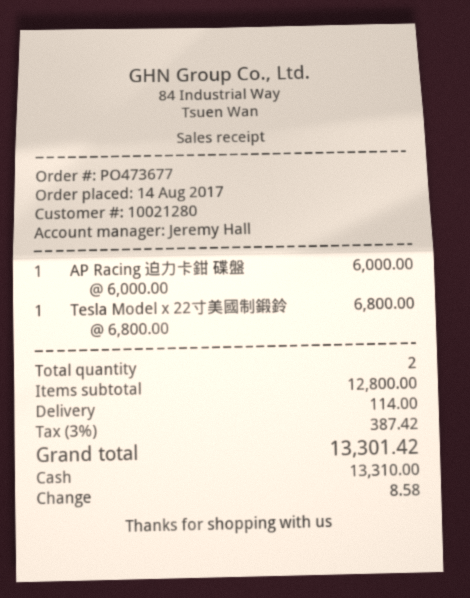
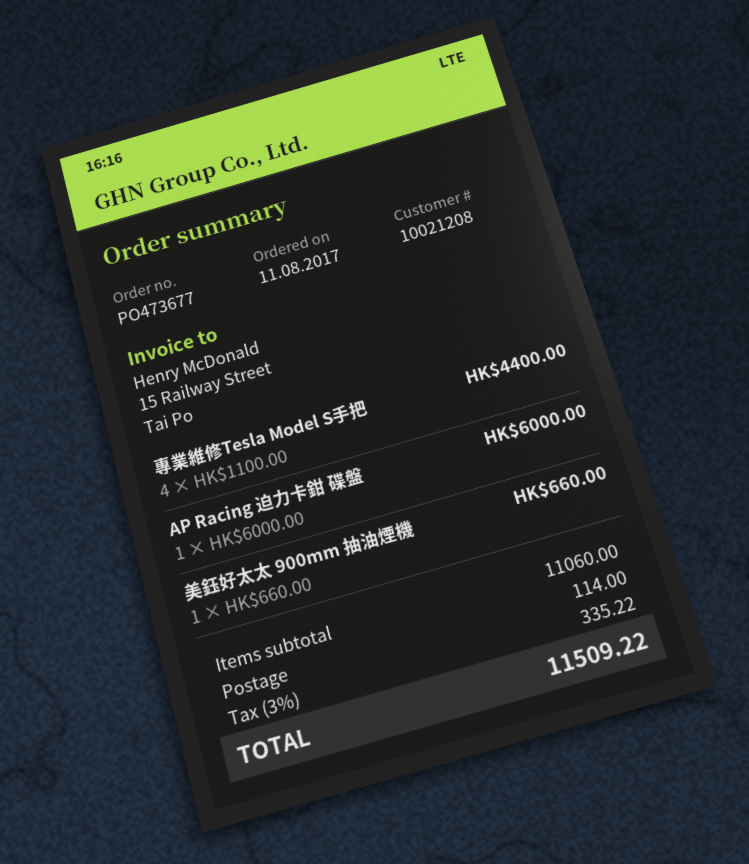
order date: 2017-08-14 -> 2017-08-11
customer number: 10021280 -> 10021208
Tesla Model x 22寸美國制鍛鈴: 1 x 6800.00 = 6800.00 -> none
專業維修Tesla Model S手把: none -> 4 x 1100.00 = 4400.00
美鈺好太太 900mm 抽油煙機: none -> 1 x 660.00 = 660.00
subtotal: 12800.00 -> 11060.00
tax: 3% = 387.42 -> 3% = 335.22
total: 13301.42 -> 11509.22

